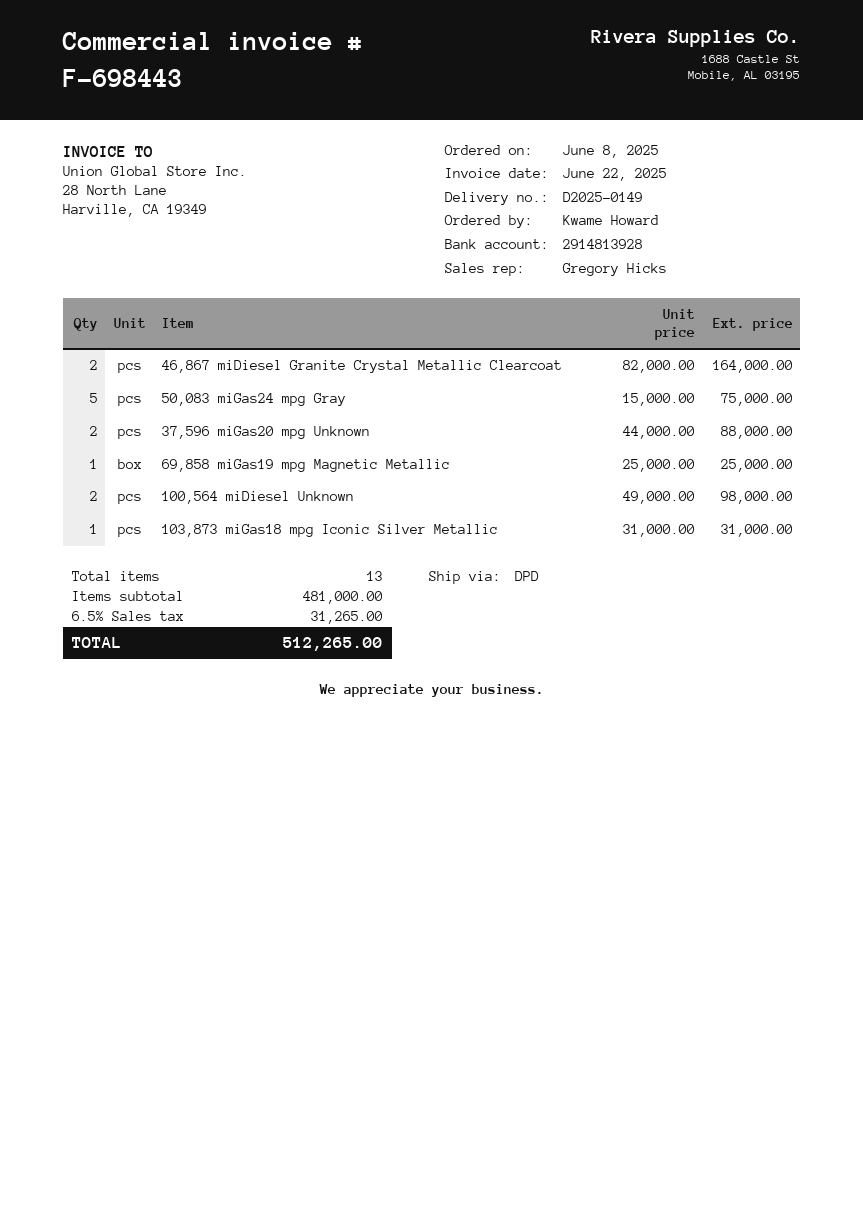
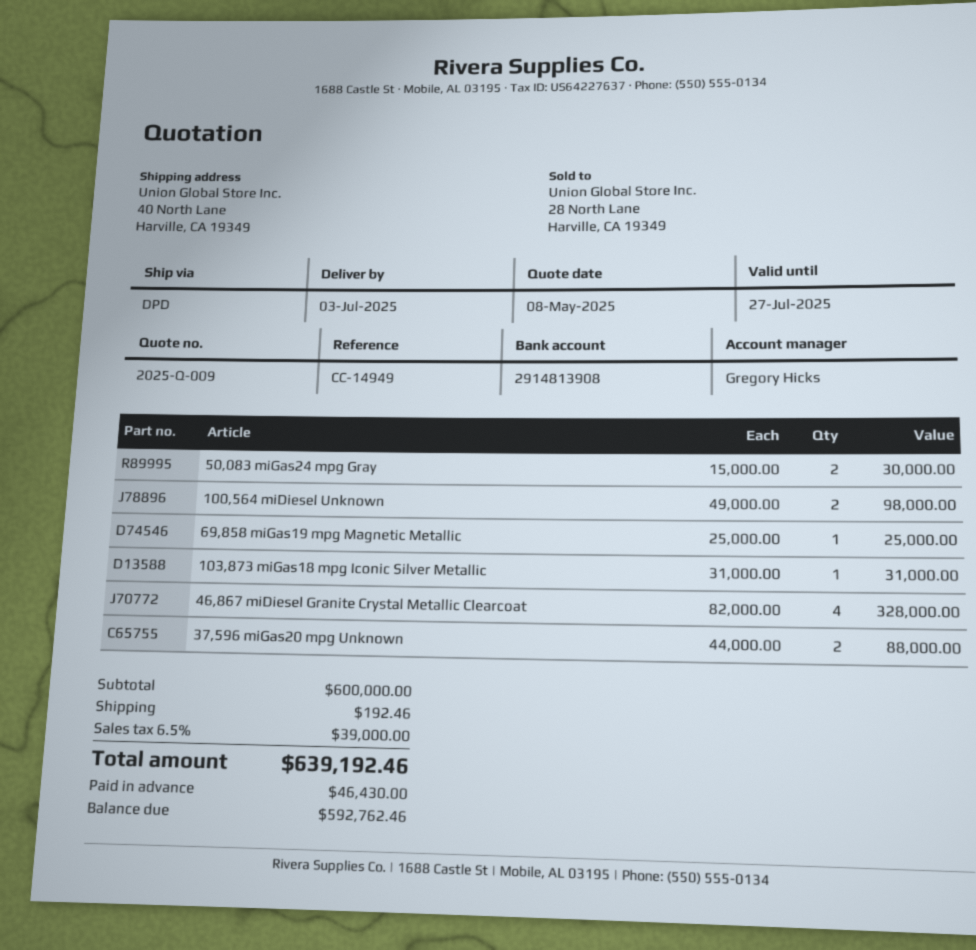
bank account: 2914813928 -> 2914813908
46,867 miDiesel Granite Crystal Metallic Clearcoat: 2 x 82000.00 = 164000.00 -> 4 x 82000.00 = 328000.00
50,083 miGas24 mpg Gray: 5 x 15000.00 = 75000.00 -> 2 x 15000.00 = 30000.00
subtotal: 481000.00 -> 600000.00
shipping: none -> 192.46
tax: 6.5% = 31265.00 -> 6.5% = 39000.00
total: 512265.00 -> 639192.46

